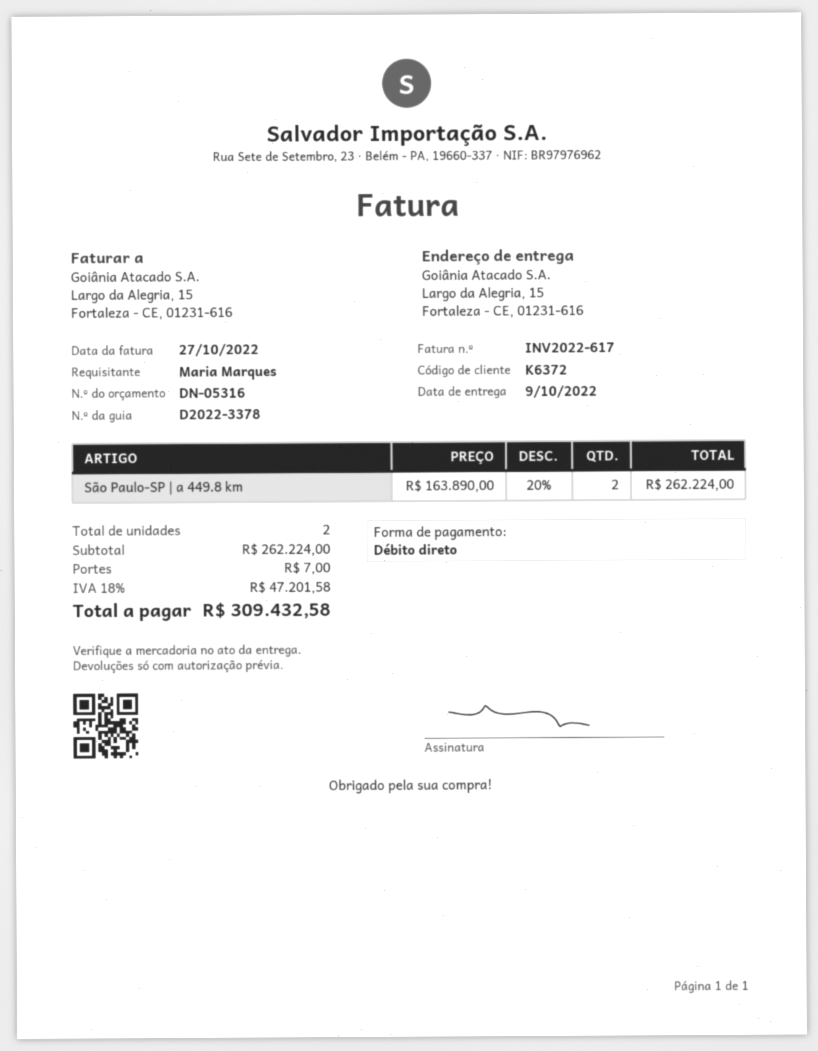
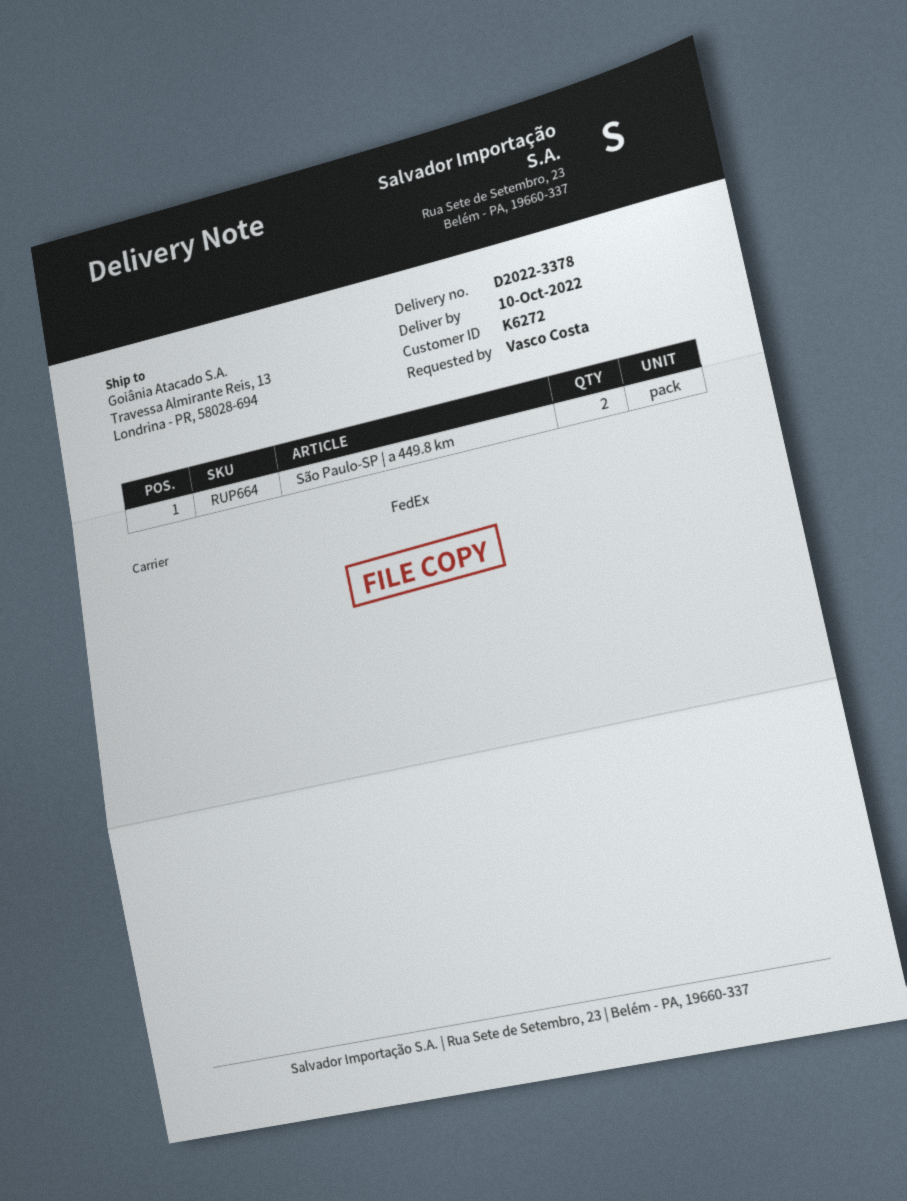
delivery date: 2022-10-09 -> 2022-10-10
customer number: K6372 -> K6272
ordered by: Maria Marques -> Vasco Costa
ship to: Largo da Alegria, 15, Fortaleza - CE, 01231-616 -> Travessa Almirante Reis, 13, Londrina - PR, 58028-694

